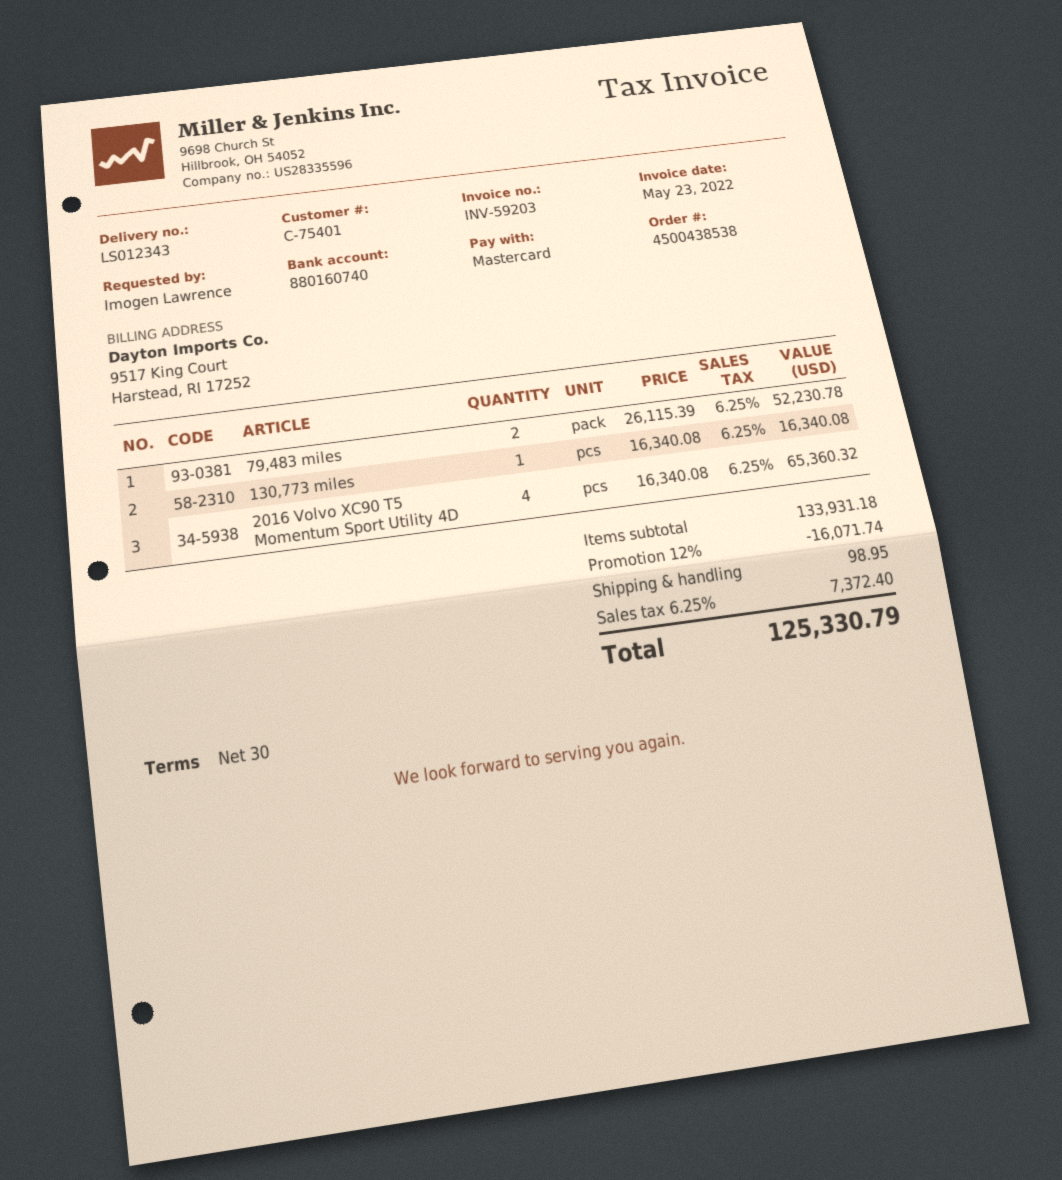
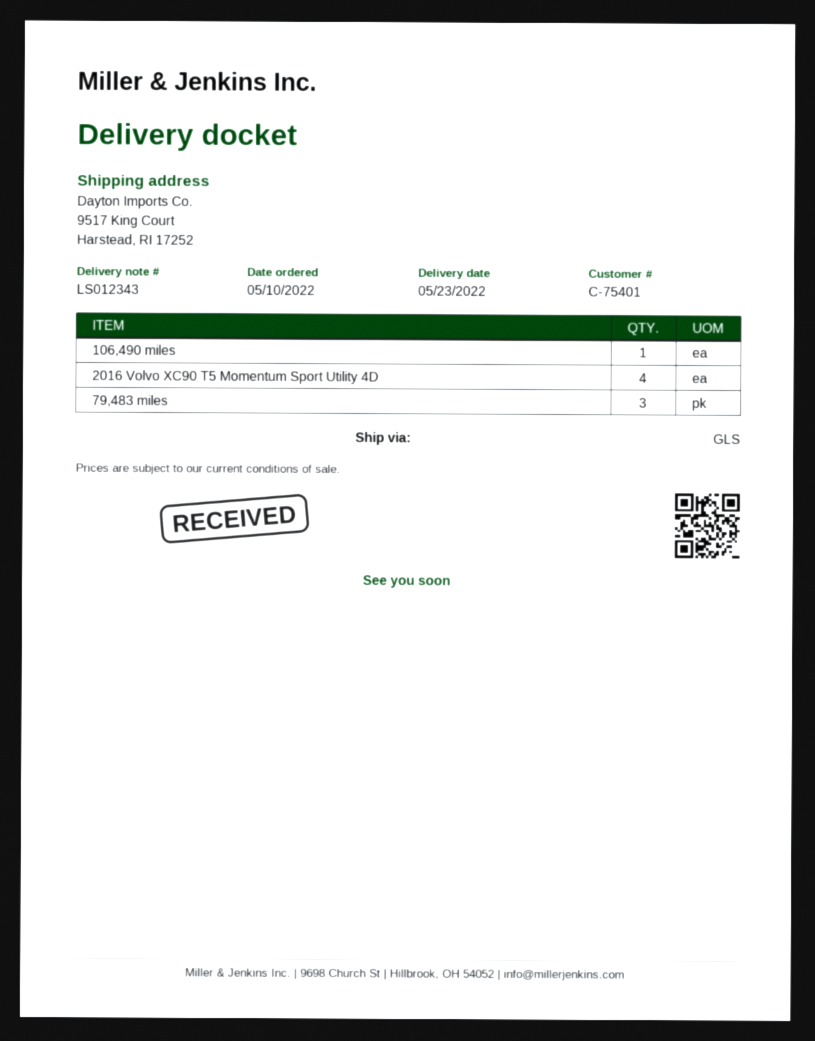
79,483 miles: 2 -> 3
130,773 miles: 1 -> none
106,490 miles: none -> 1

